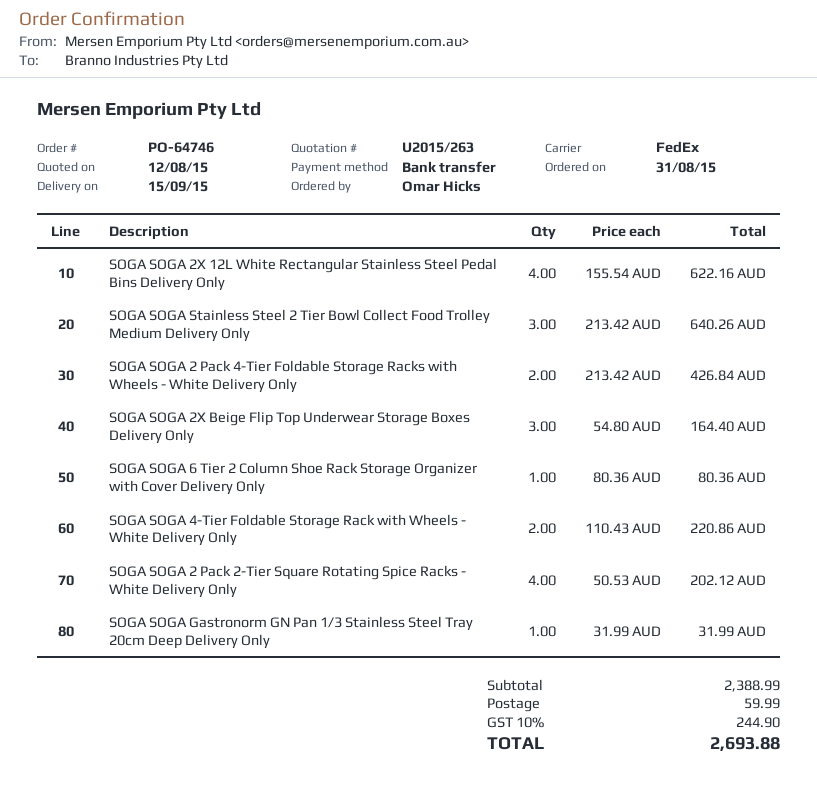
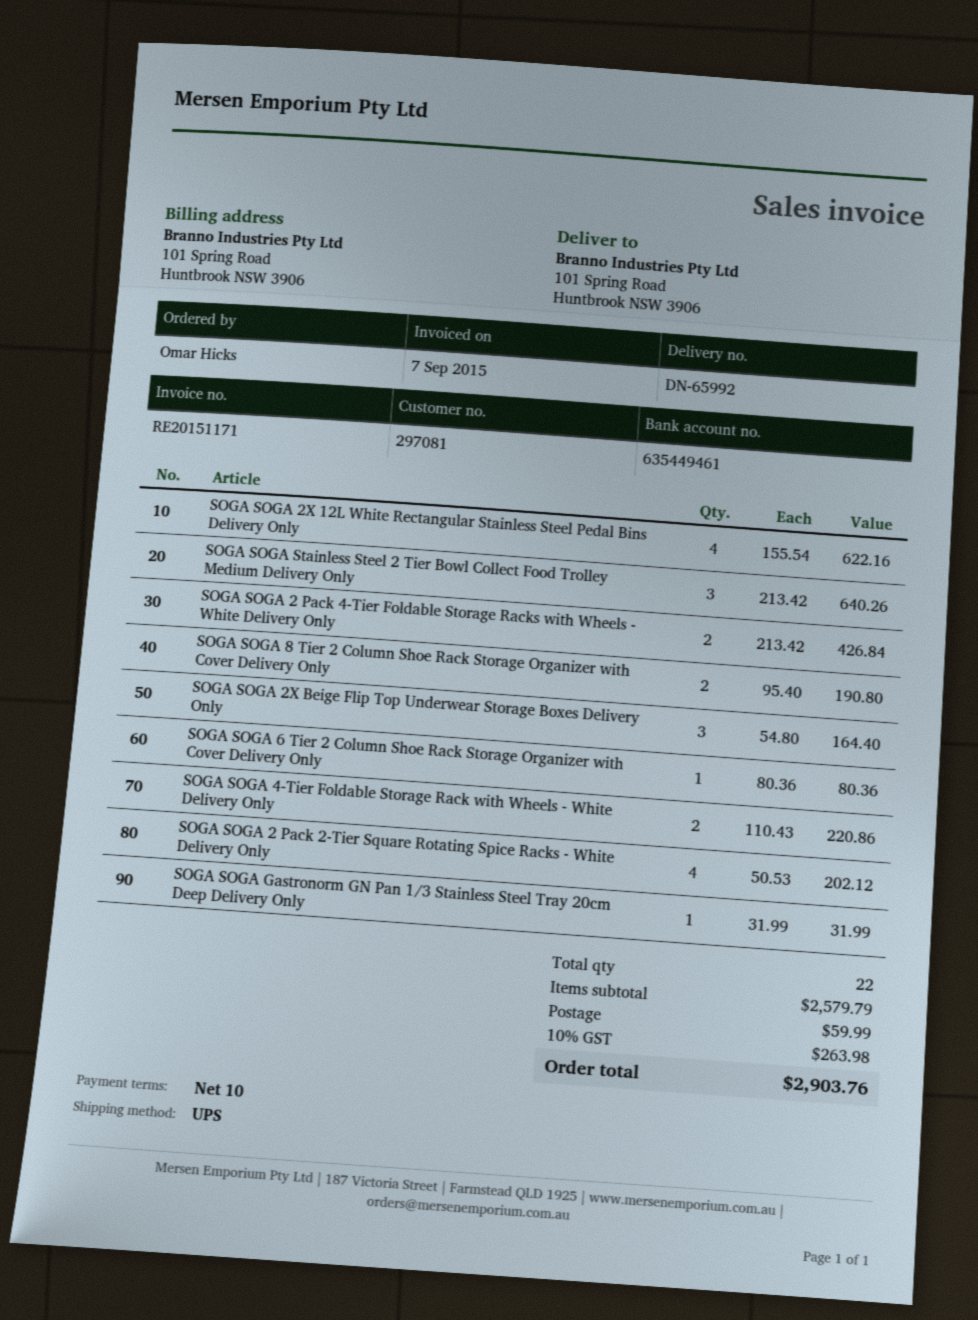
shipping method: FedEx -> UPS
SOGA SOGA 8 Tier 2 Column Shoe Rack Storage Organizer with Cover Delivery Only: none -> 2 x 95.40 = 190.80
subtotal: 2388.99 -> 2579.79
tax: 10% = 244.90 -> 10% = 263.98
total: 2693.88 -> 2903.76

